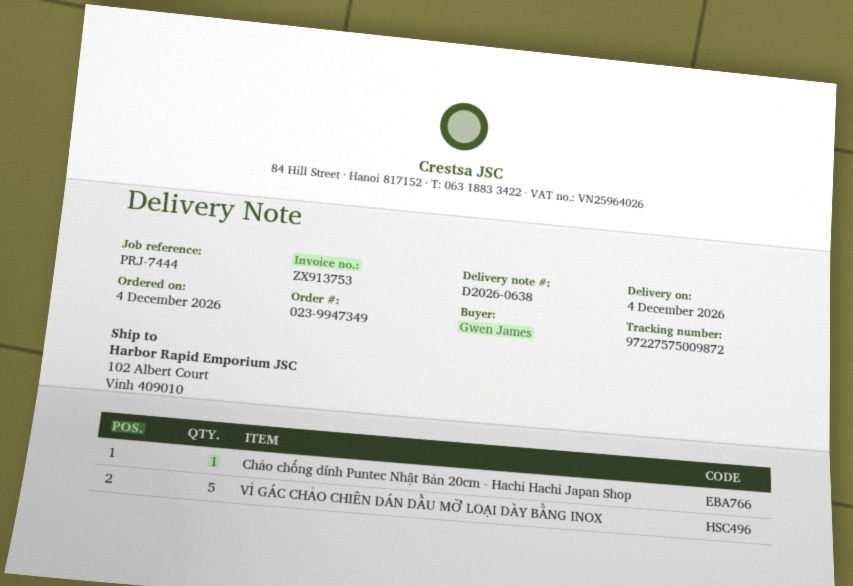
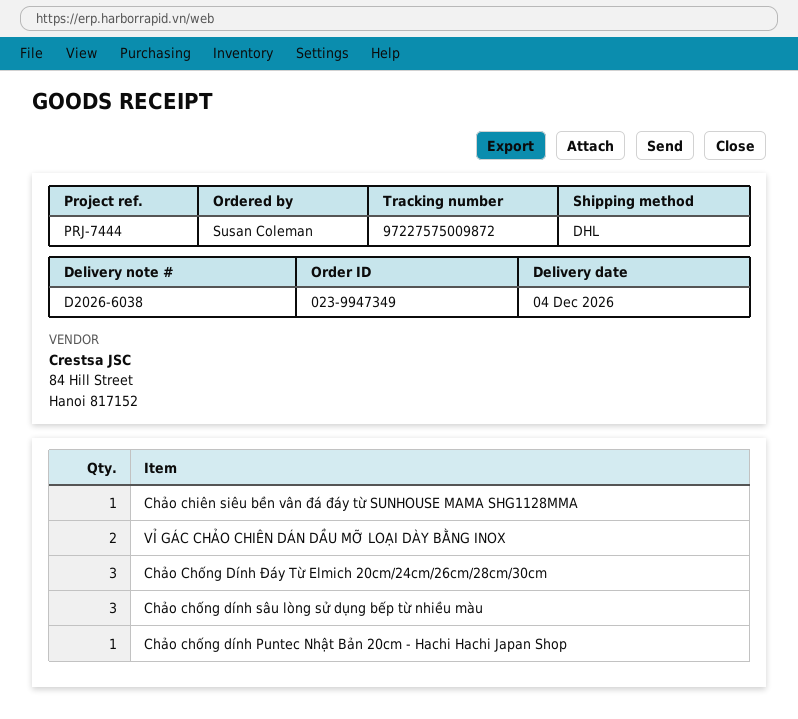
delivery note number: D2026-0638 -> D2026-6038
ordered by: Gwen James -> Susan Coleman
VỈ GÁC CHẢO CHIÊN DÁN DẦU MỠ LOẠI DÀY BẰNG INOX: 5 -> 2
Chảo chiên siêu bền vân đá đáy từ SUNHOUSE MAMA SHG1128MMA: none -> 1
Chảo Chống Dính Đáy Từ Elmich 20cm/24cm/26cm/28cm/30cm: none -> 3
Chảo chống dính sâu lòng sử dụng bếp từ nhiều màu: none -> 3

